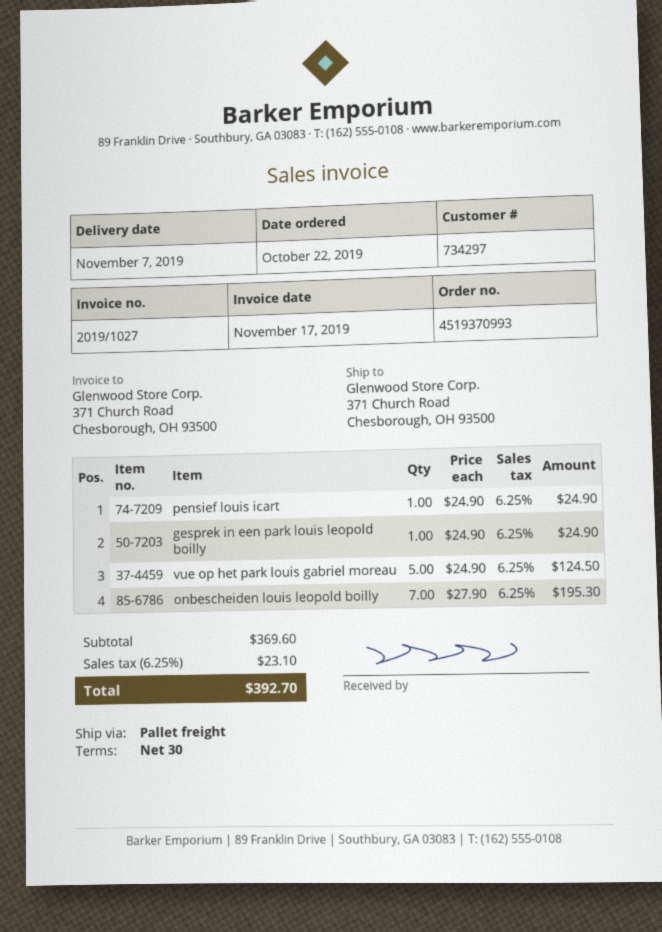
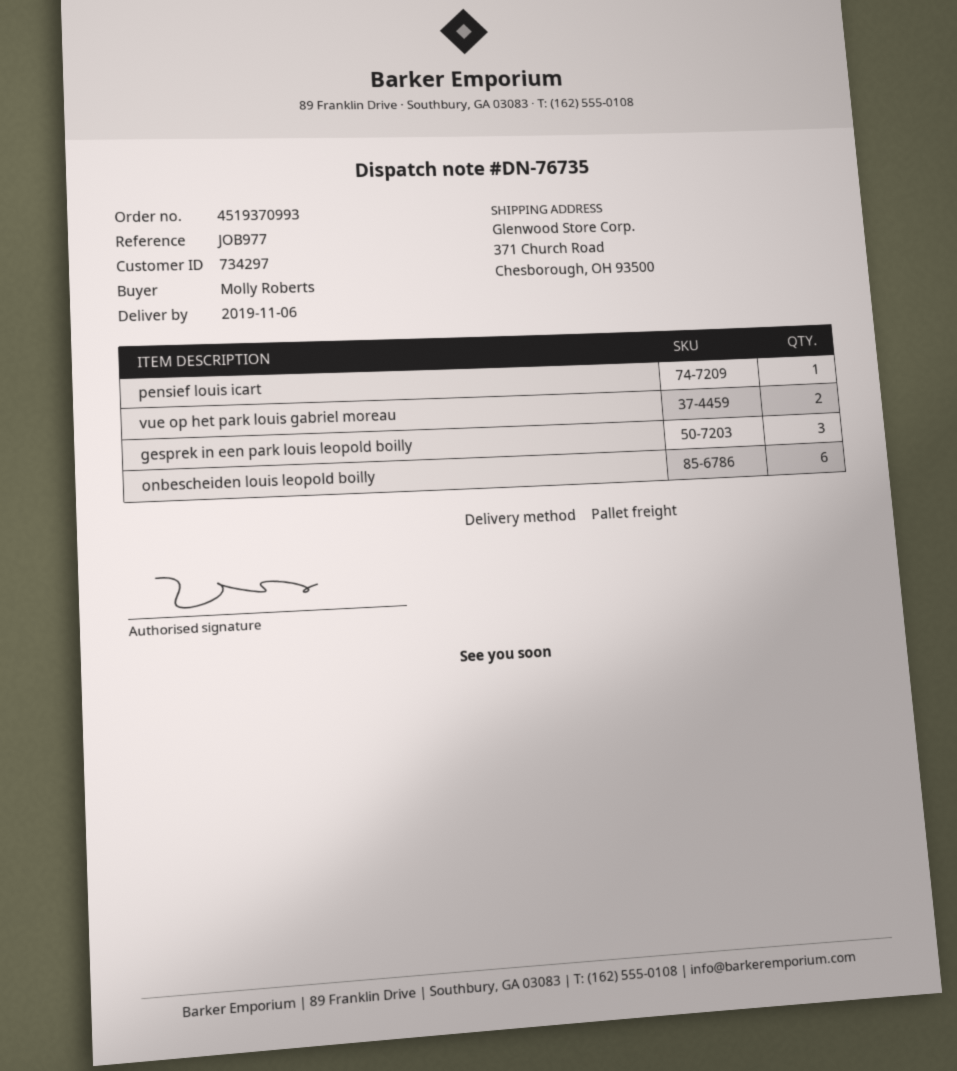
delivery date: 2019-11-07 -> 2019-11-06
gesprek in een park louis leopold boilly: 1 -> 3
vue op het park louis gabriel moreau: 5 -> 2
onbescheiden louis leopold boilly: 7 -> 6

